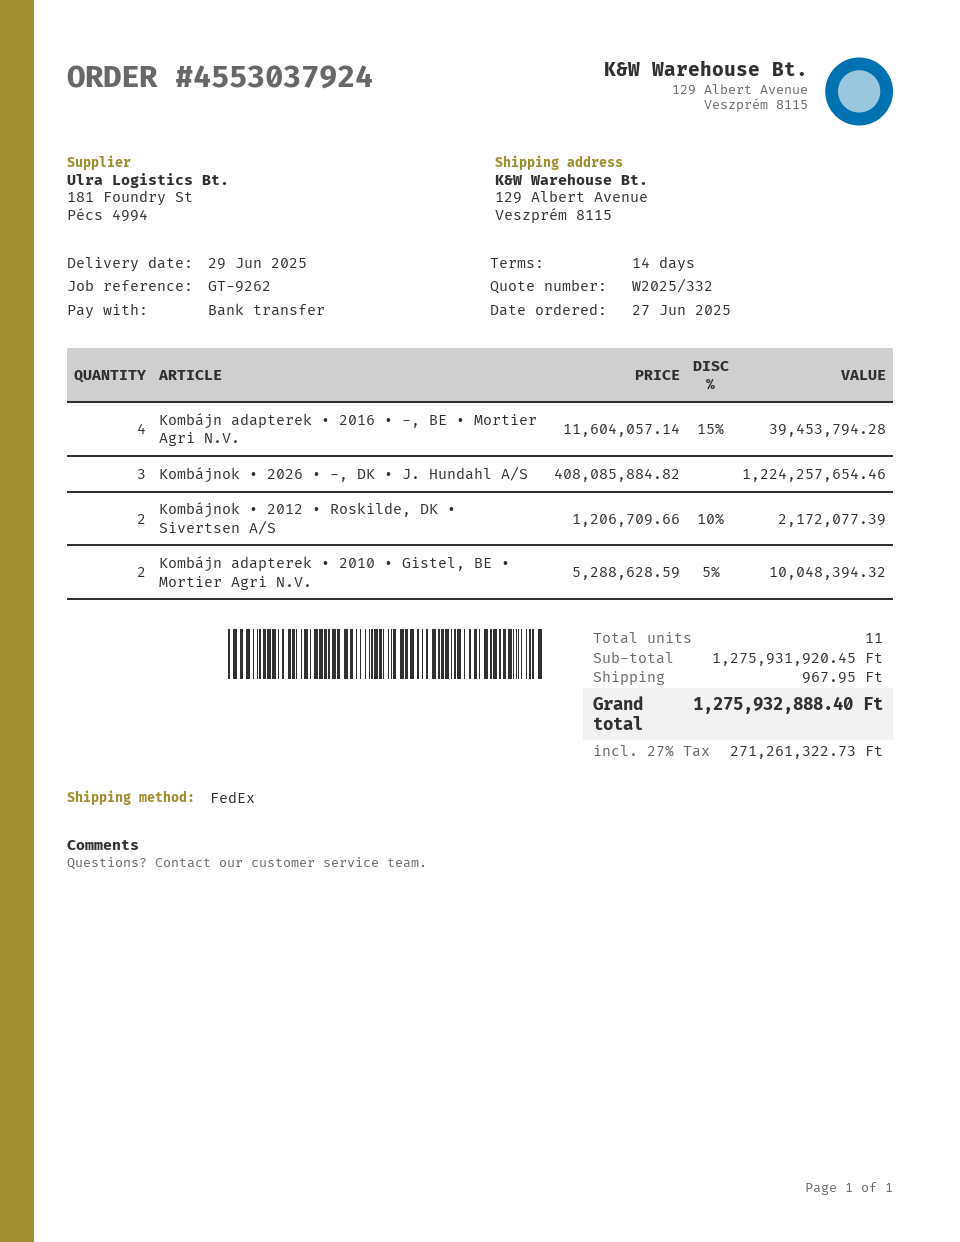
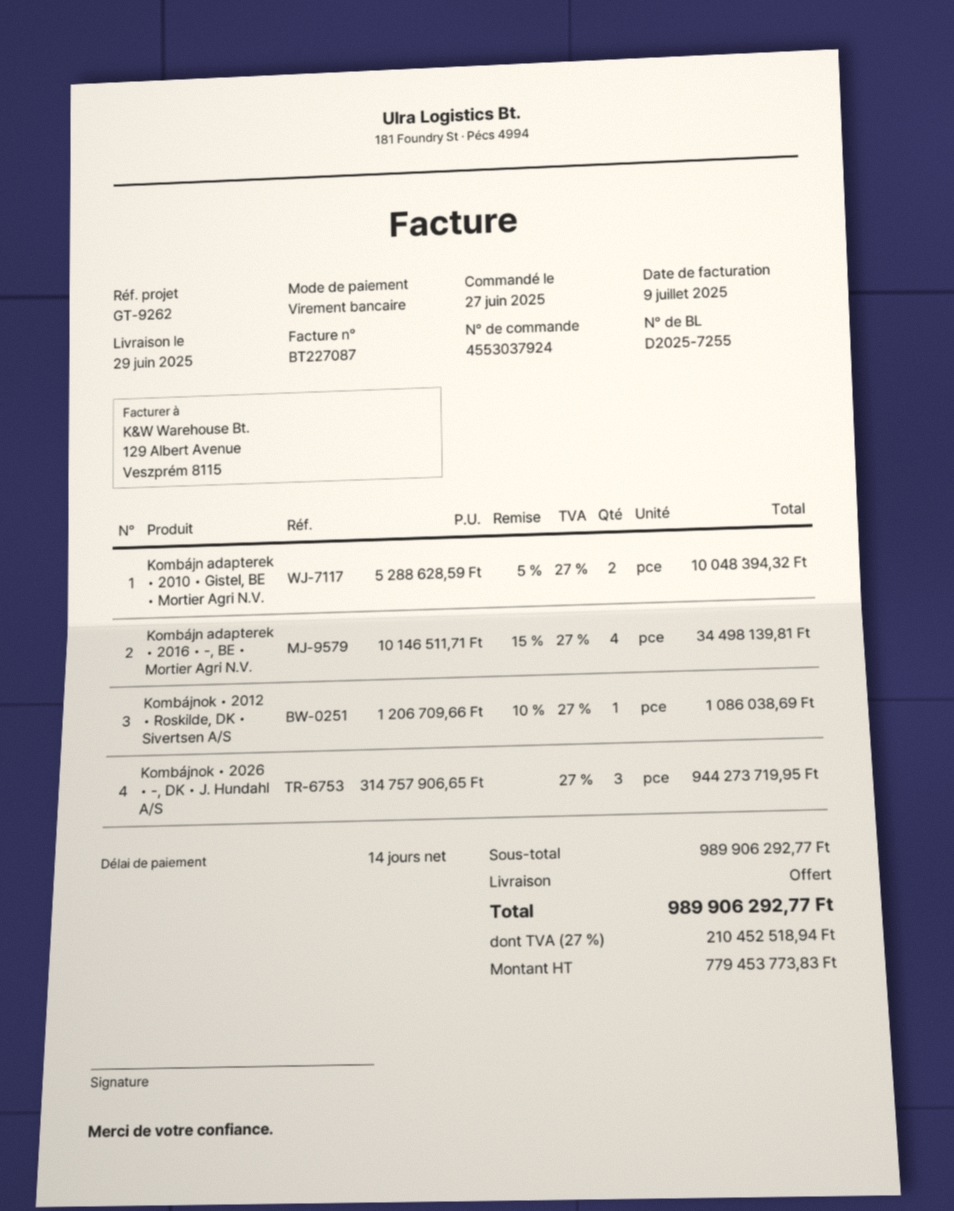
Kombájn adapterek • 2016 • -, BE • Mortier Agri N.V.: 4 x 11604057.14 - 15% = 39453794.28 -> 4 x 10146511.71 - 15% = 34498139.81
Kombájnok • 2026 • -, DK • J. Hundahl A/S: 3 x 408085884.82 = 1224257654.46 -> 3 x 314757906.65 = 944273719.95
Kombájnok • 2012 • Roskilde, DK • Sivertsen A/S: 2 x 1206709.66 - 10% = 2172077.39 -> 1 x 1206709.66 - 10% = 1086038.69
subtotal: 1275931920.45 -> 989906292.77
shipping: 967.95 -> 0.00
tax: 27% = 271261322.73 -> 27% = 210452518.94
total: 1275932888.40 -> 989906292.77

